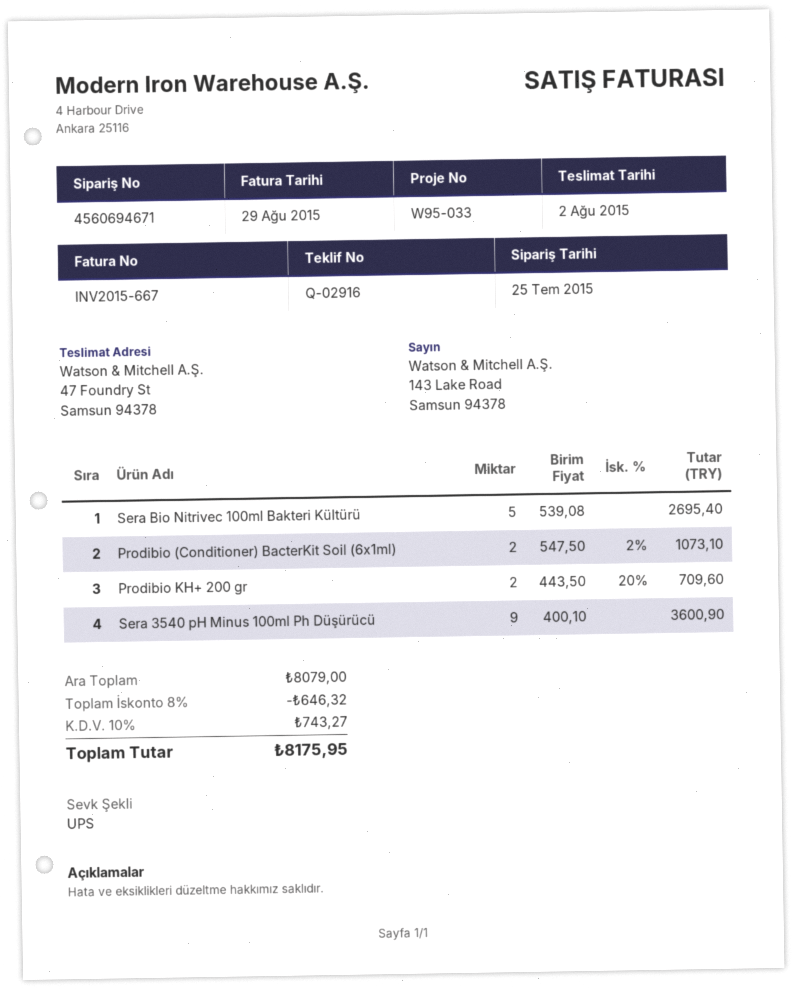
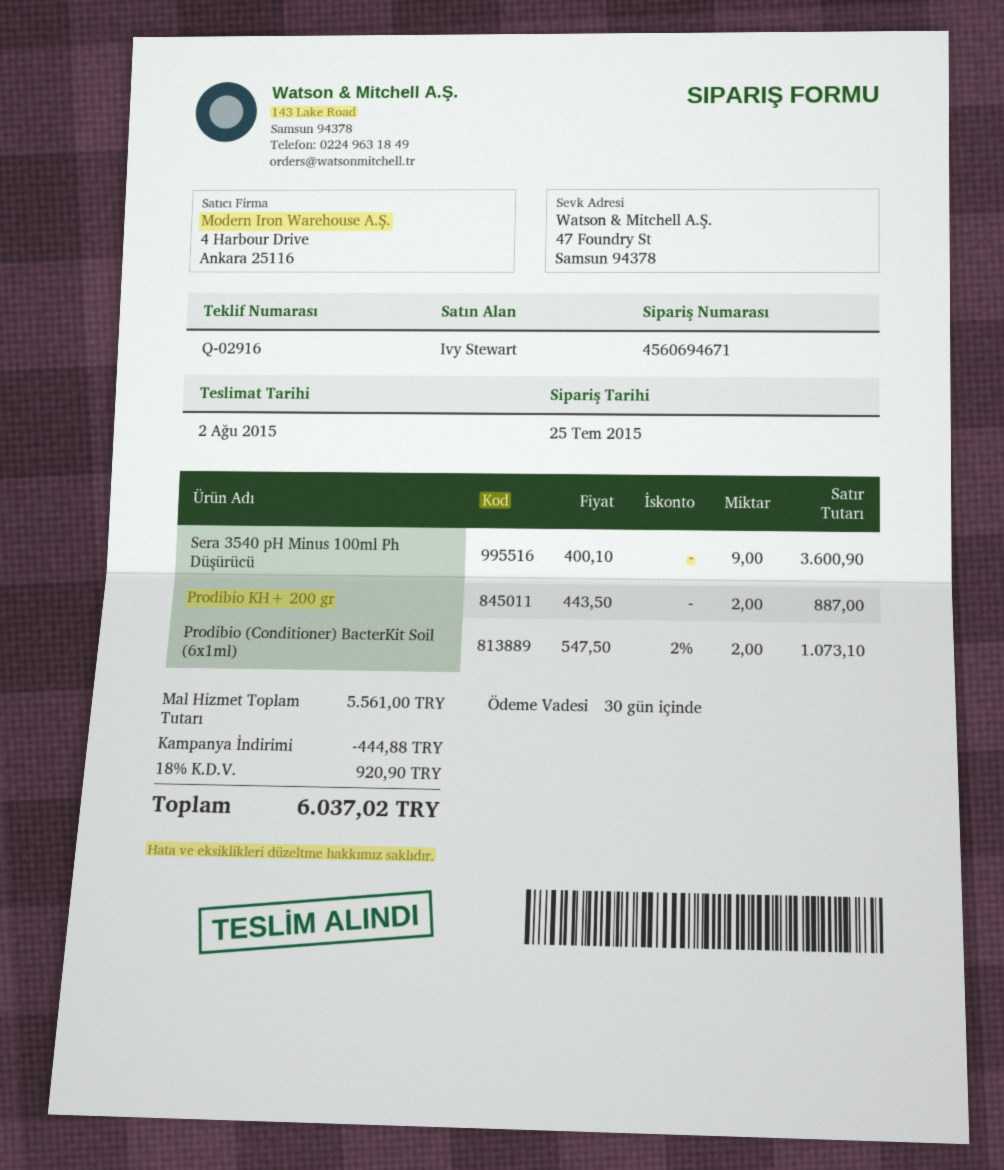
Sera Bio Nitrivec 100ml Bakteri Kültürü: 5 x 539.08 = 2695.40 -> none
Prodibio KH+ 200 gr: 2 x 443.50 - 20% = 709.60 -> 2 x 443.50 = 887.00
subtotal: 8079.00 -> 5561.00
discount: 646.32 -> 444.88
tax: 10% = 743.27 -> 18% = 920.90
total: 8175.95 -> 6037.02

